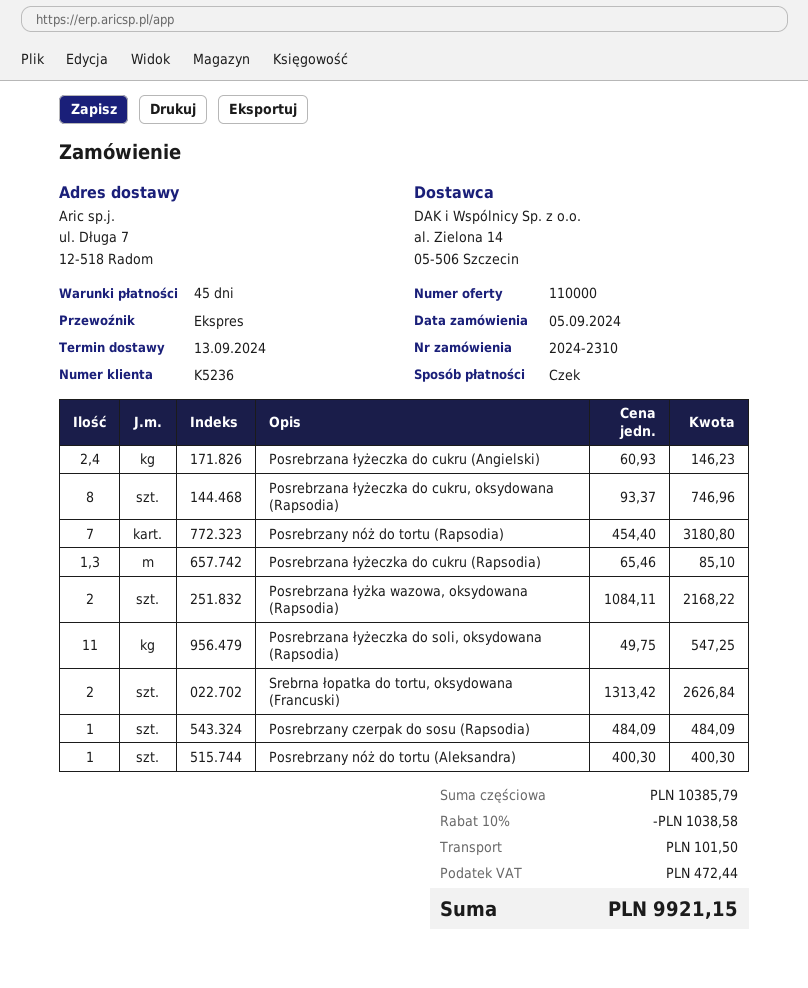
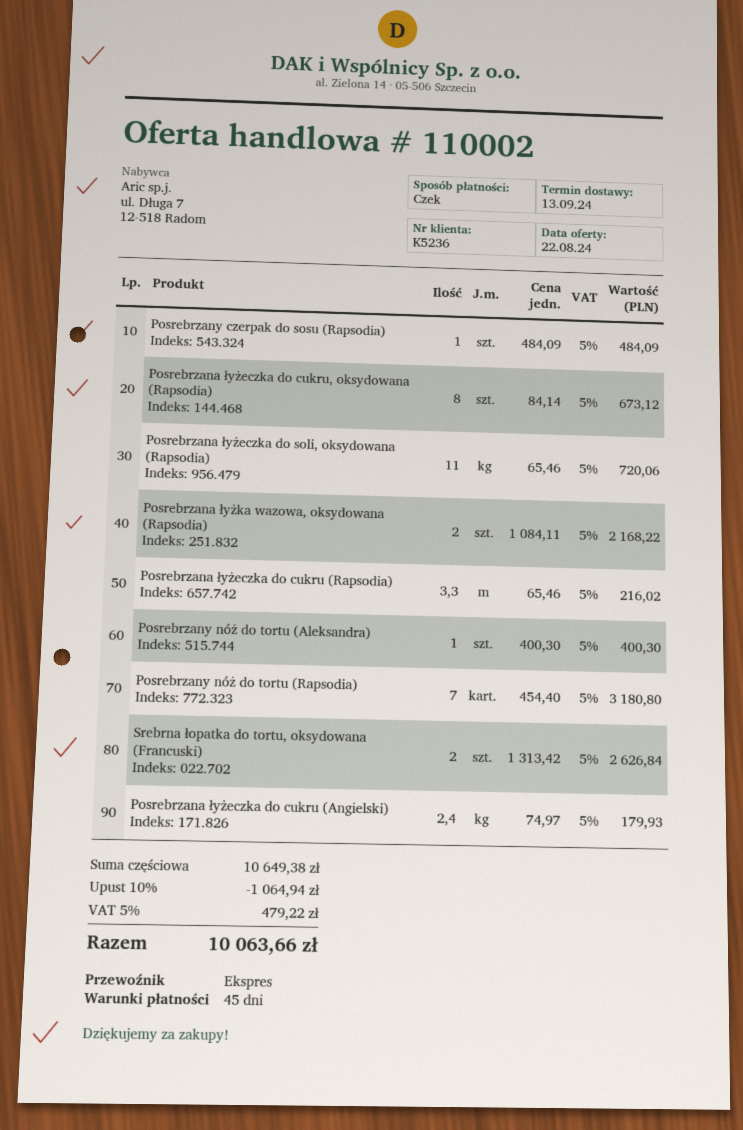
quote number: 110000 -> 110002
Posrebrzana łyżeczka do cukru (Angielski): 2.4 x 60.93 = 146.23 -> 2.4 x 74.97 = 179.93
Posrebrzana łyżeczka do cukru, oksydowana (Rapsodia): 8 x 93.37 = 746.96 -> 8 x 84.14 = 673.12
Posrebrzana łyżeczka do cukru (Rapsodia): 1.3 x 65.46 = 85.10 -> 3.3 x 65.46 = 216.02
Posrebrzana łyżeczka do soli, oksydowana (Rapsodia): 11 x 49.75 = 547.25 -> 11 x 65.46 = 720.06
subtotal: 10385.79 -> 10649.38
discount: 10% = 1038.58 -> 10% = 1064.94
shipping: 101.50 -> none
tax: 472.44 -> 479.22
total: 9921.15 -> 10063.66

